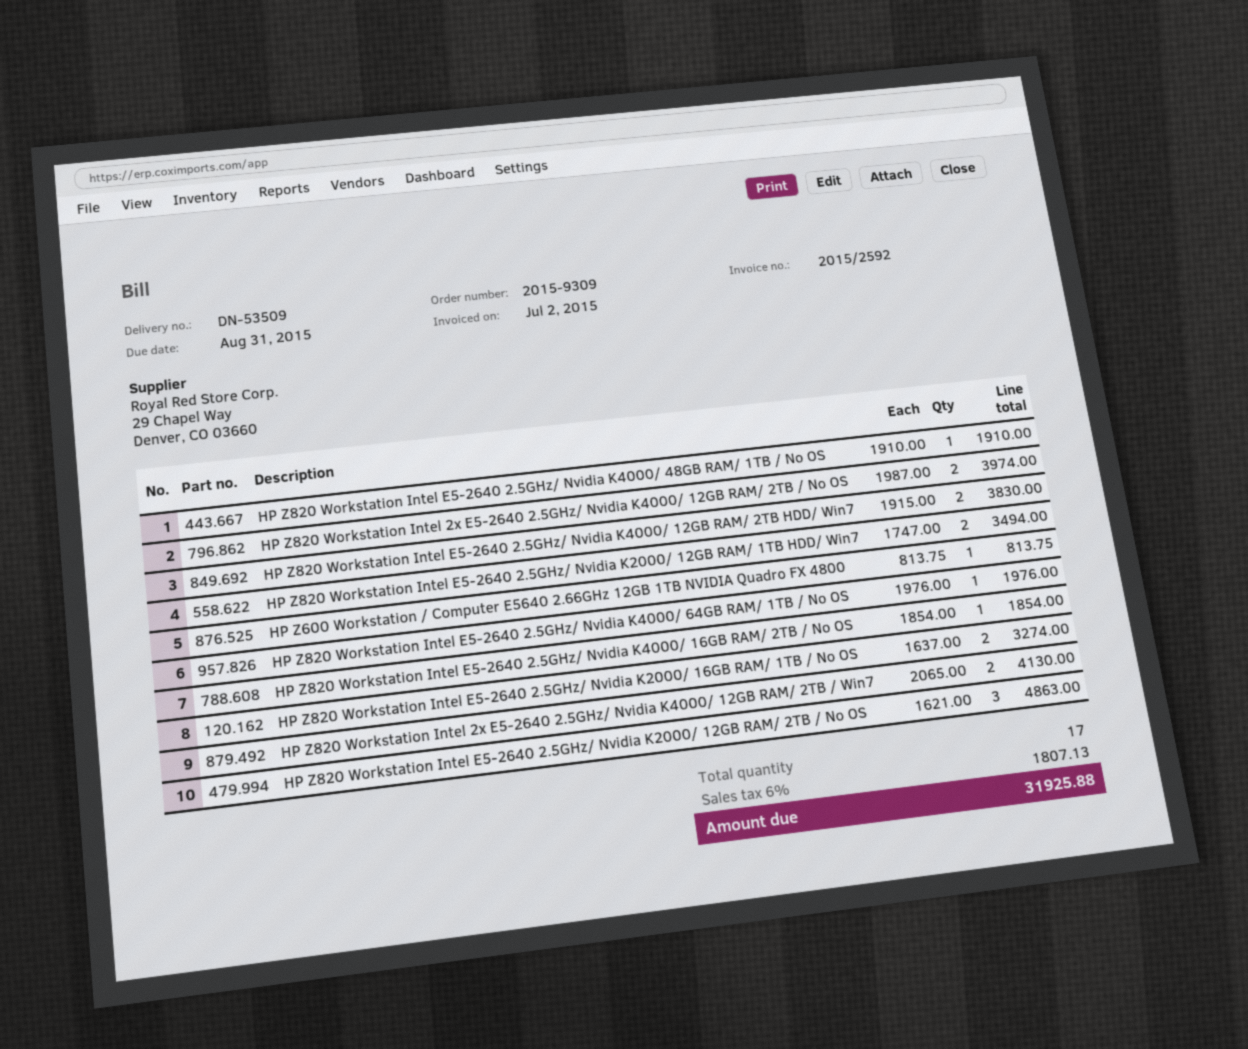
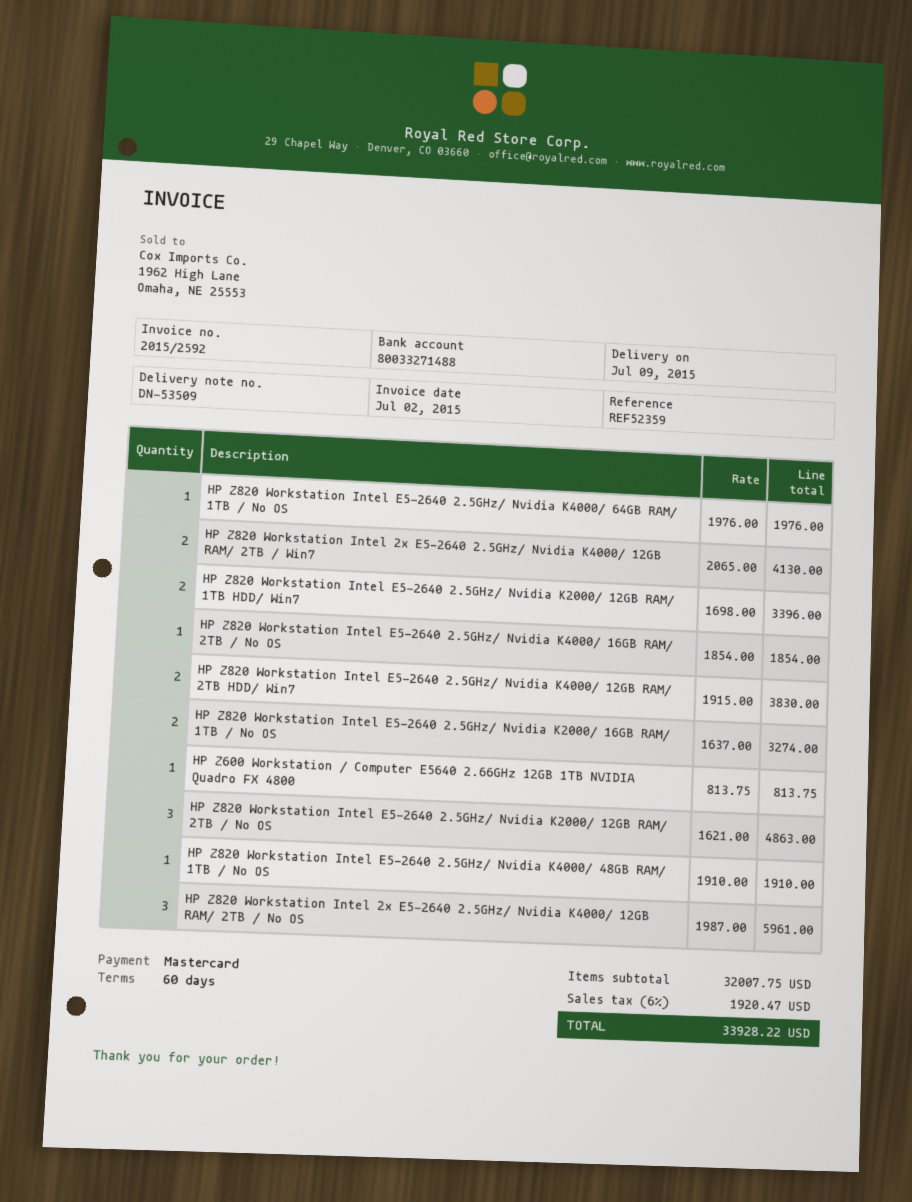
HP Z820 Workstation Intel 2x E5-2640 2.5GHz/ Nvidia K4000/ 12GB RAM/ 2TB / No OS: 2 x 1987.00 = 3974.00 -> 3 x 1987.00 = 5961.00
HP Z820 Workstation Intel E5-2640 2.5GHz/ Nvidia K2000/ 12GB RAM/ 1TB HDD/ Win7: 2 x 1747.00 = 3494.00 -> 2 x 1698.00 = 3396.00
tax: 6% = 1807.13 -> 6% = 1920.47
total: 31925.88 -> 33928.22

